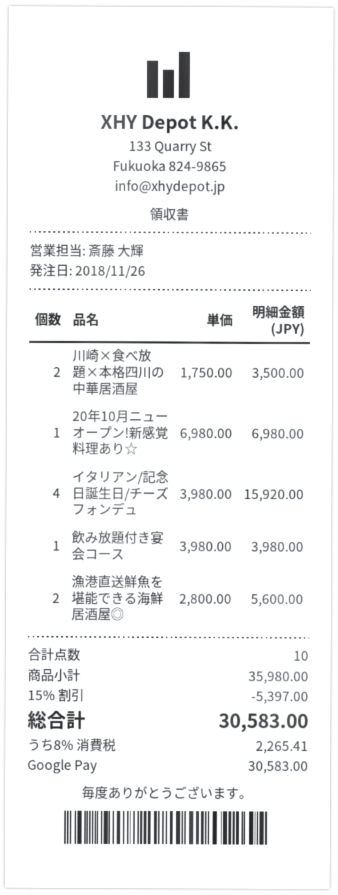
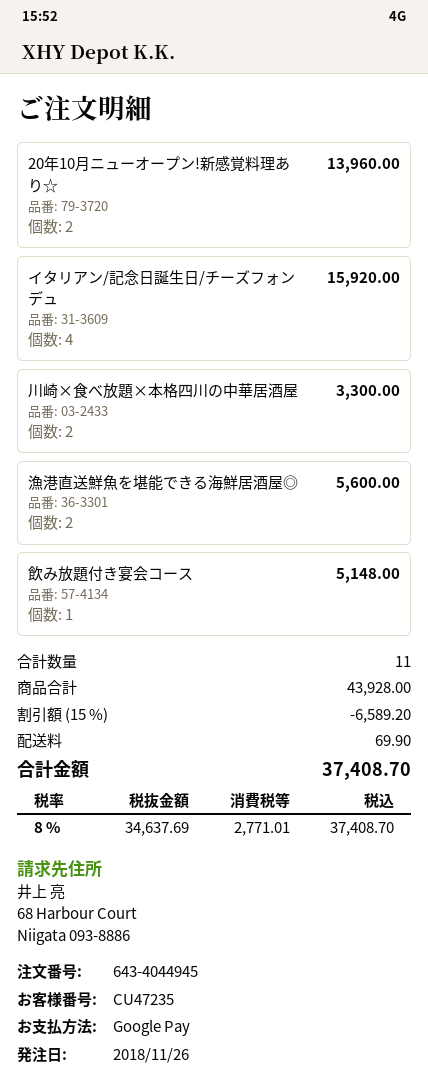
川崎×食べ放題×本格四川の中華居酒屋: 2 for 3500.00 -> 2 for 3300.00
20年10月ニューオープン!新感覚料理あり☆: 1 for 6980.00 -> 2 for 13960.00
飲み放題付き宴会コース: 1 for 3980.00 -> 1 for 5148.00
total quantity: 10 -> 11
subtotal: 35980.00 -> 43928.00
discount: 15% = 5397.00 -> 15% = 6589.20
shipping: none -> 69.90
tax: 8% = 2265.41 -> 8% = 2771.01
total: 30583.00 -> 37408.70

